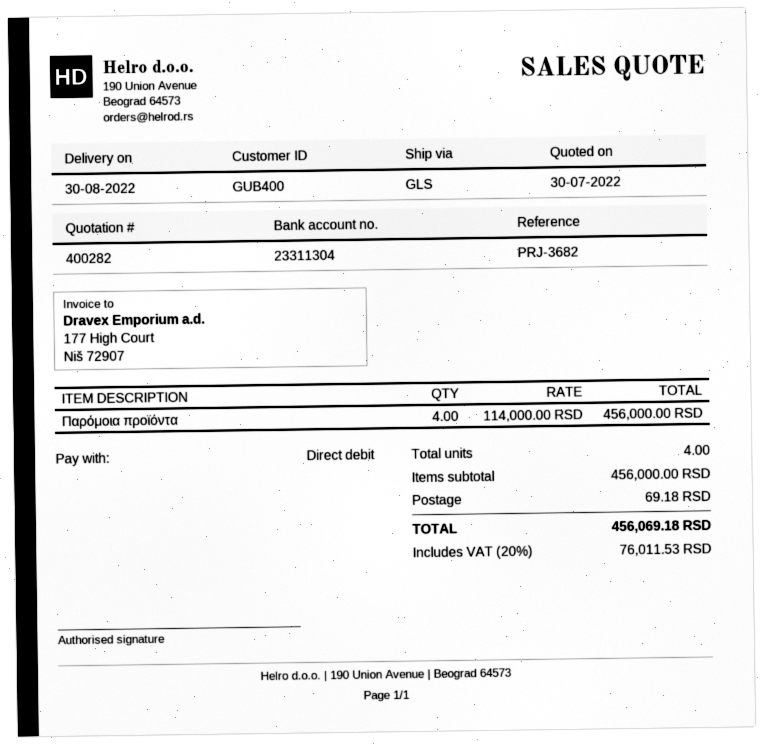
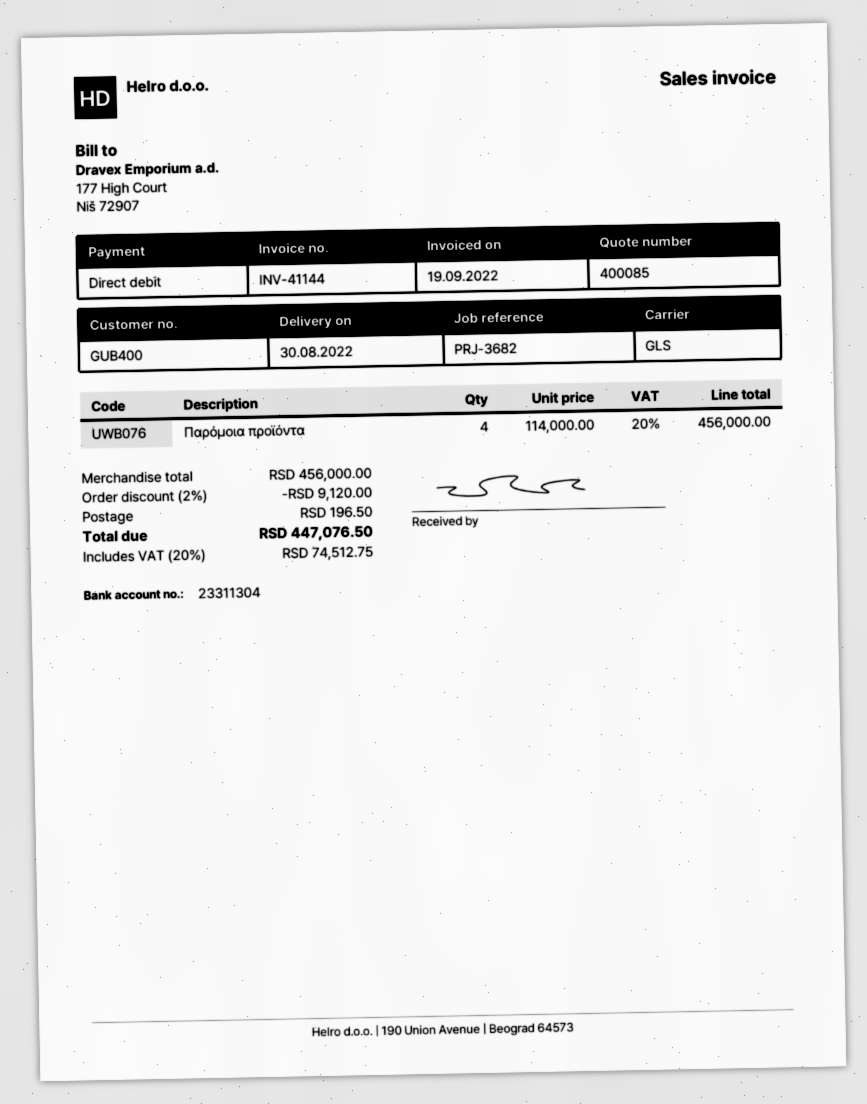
quote number: 400282 -> 400085
discount: none -> 2% = 9120.00
shipping: 69.18 -> 196.50
tax: 20% = 76011.53 -> 20% = 74512.75
total: 456069.18 -> 447076.50

